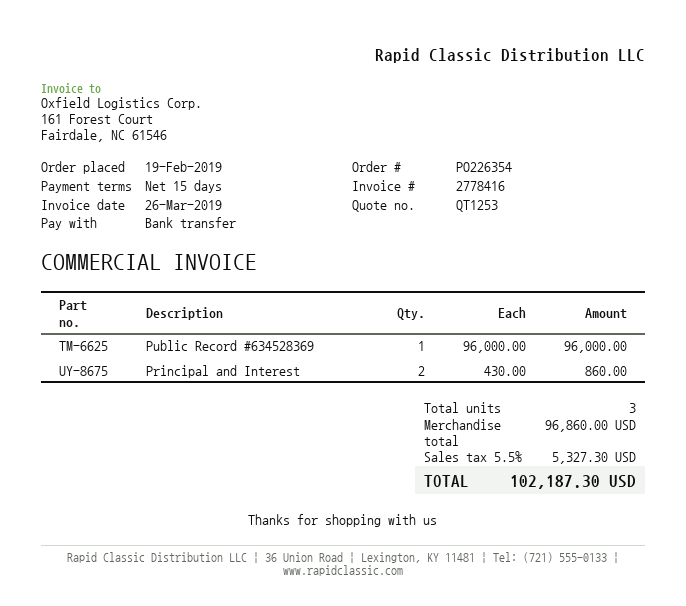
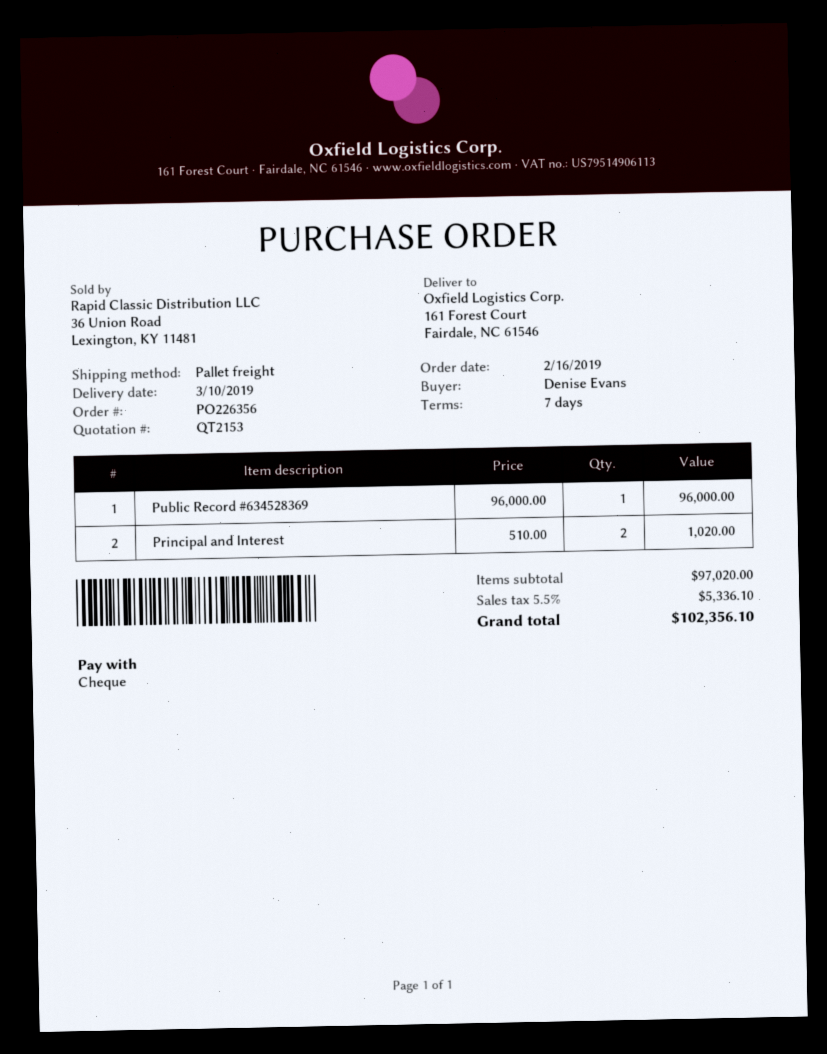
quote number: QT1253 -> QT2153
order number: PO226354 -> PO226356
order date: 2019-02-19 -> 2019-02-16
payment terms: 15 days -> 7 days
payment method: bank transfer -> cheque
Principal and Interest: 2 x 430.00 = 860.00 -> 2 x 510.00 = 1020.00
subtotal: 96860.00 -> 97020.00
tax: 5.5% = 5327.30 -> 5.5% = 5336.10
total: 102187.30 -> 102356.10

